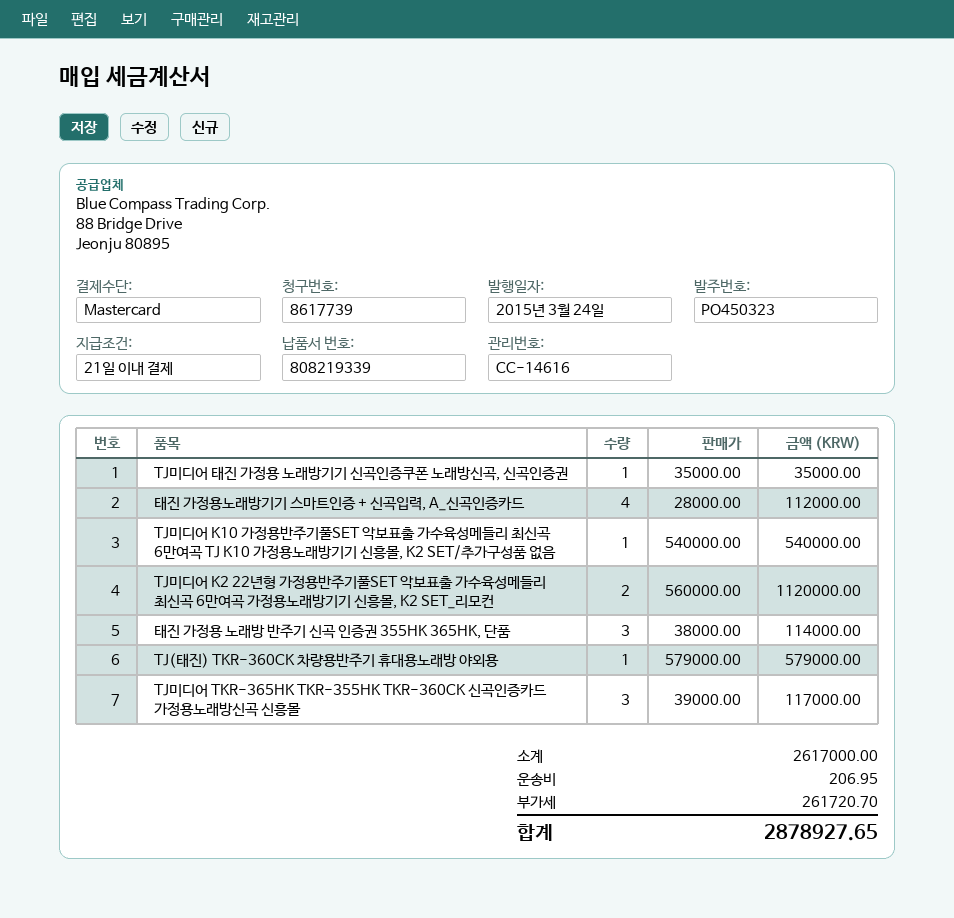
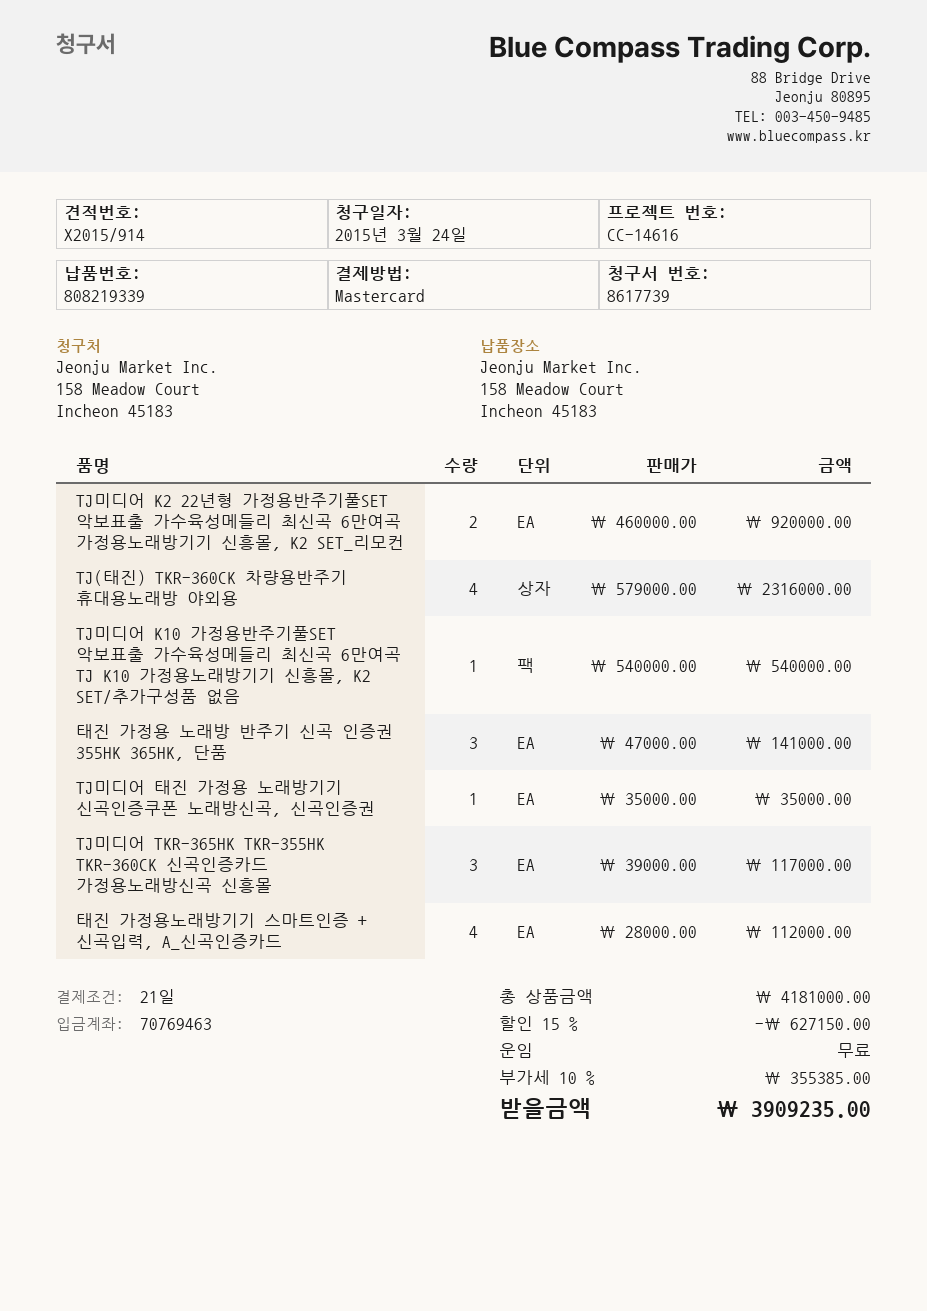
TJ미디어 K2 22년형 가정용반주기풀SET 악보표출 가수육성메들리 최신곡 6만여곡 가정용노래방기기 신흥몰, K2 SET_리모컨: 2 x 560000.00 = 1120000.00 -> 2 x 460000.00 = 920000.00
태진 가정용 노래방 반주기 신곡 인증권 355HK 365HK, 단품: 3 x 38000.00 = 114000.00 -> 3 x 47000.00 = 141000.00
TJ(태진) TKR-360CK 차량용반주기 휴대용노래방 야외용: 1 x 579000.00 = 579000.00 -> 4 x 579000.00 = 2316000.00
subtotal: 2617000.00 -> 4181000.00
discount: none -> 15% = 627150.00
shipping: 206.95 -> 0.00
tax: 261720.70 -> 355385.00
total: 2878927.65 -> 3909235.00

